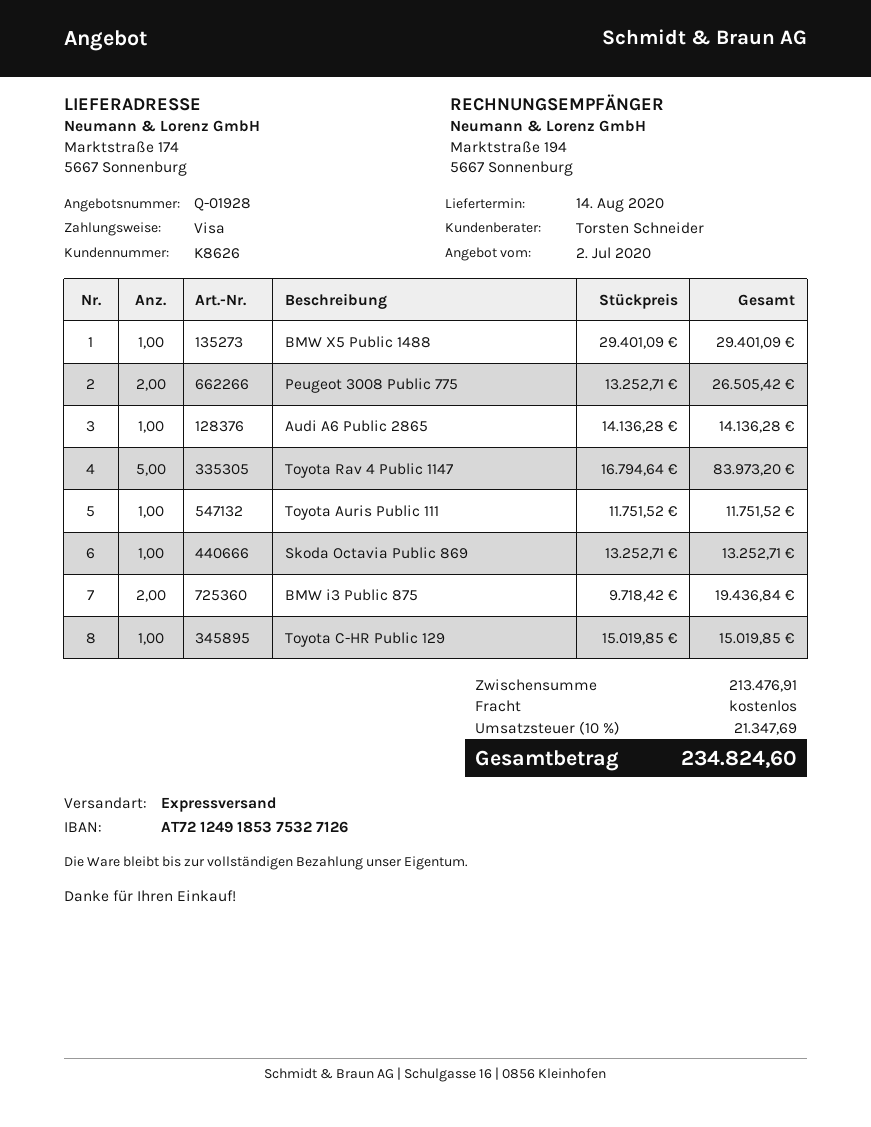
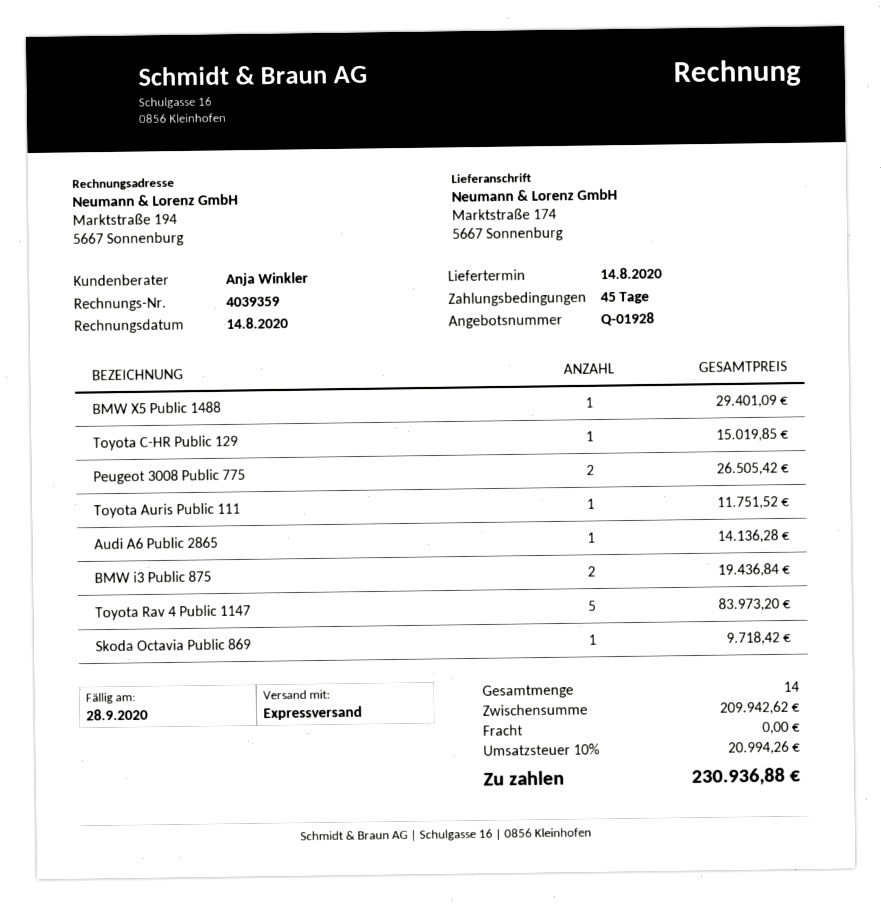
sales rep: Torsten Schneider -> Anja Winkler
Skoda Octavia Public 869: 1 for 13252.71 -> 1 for 9718.42
subtotal: 213476.91 -> 209942.62
tax: 10% = 21347.69 -> 10% = 20994.26
total: 234824.60 -> 230936.88

